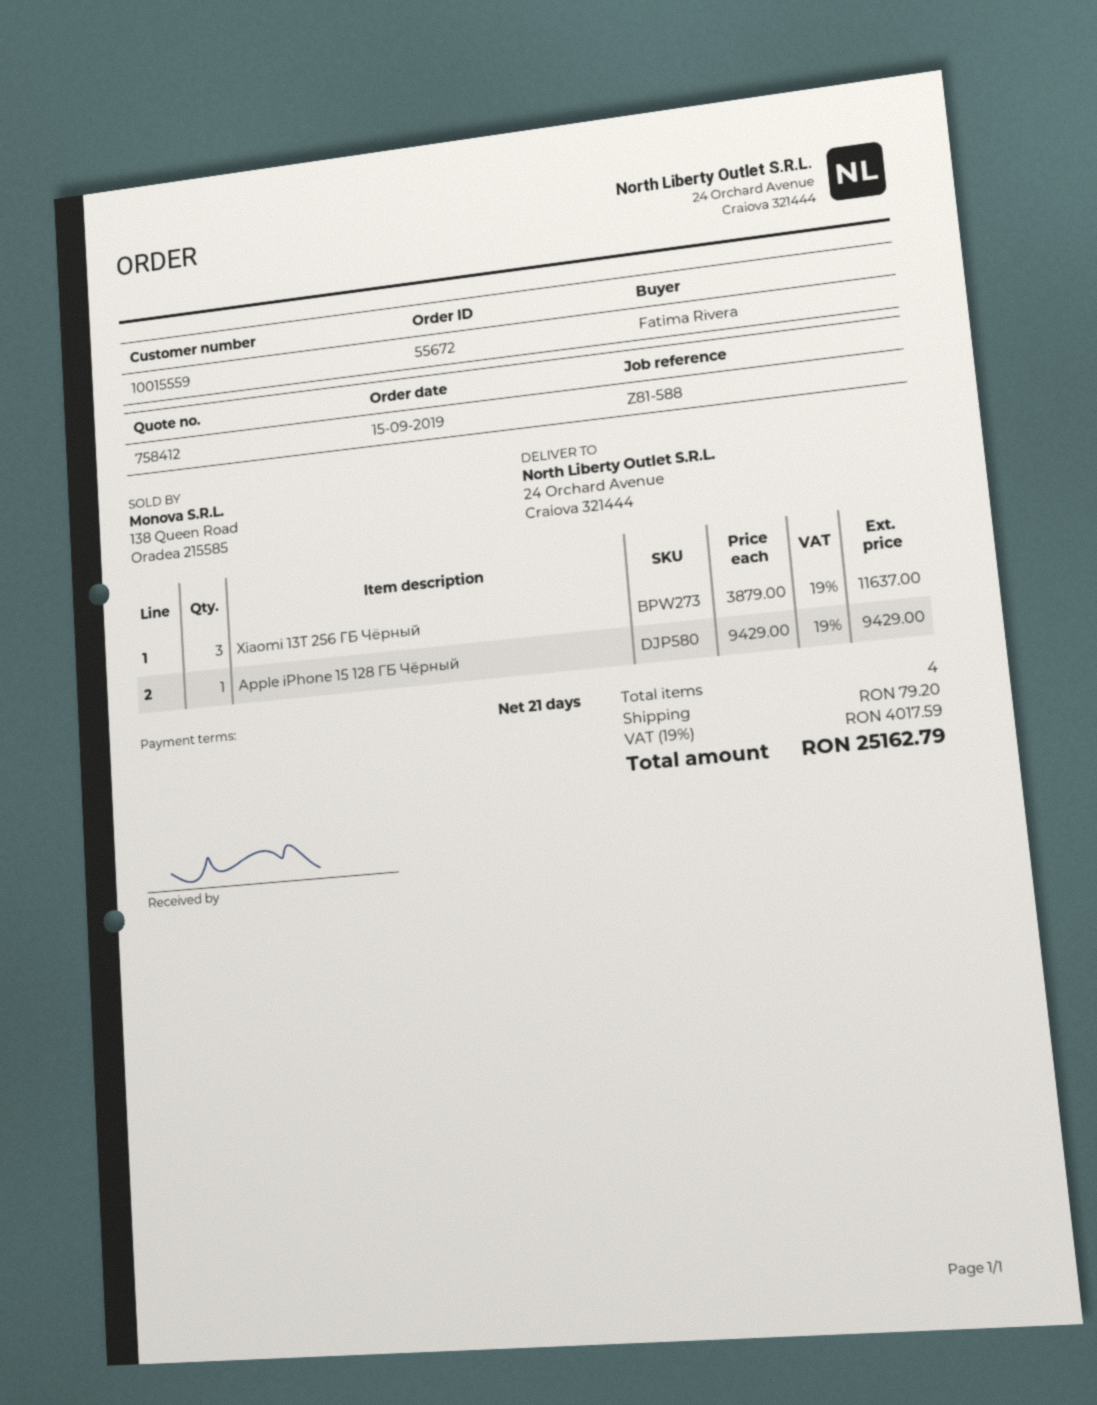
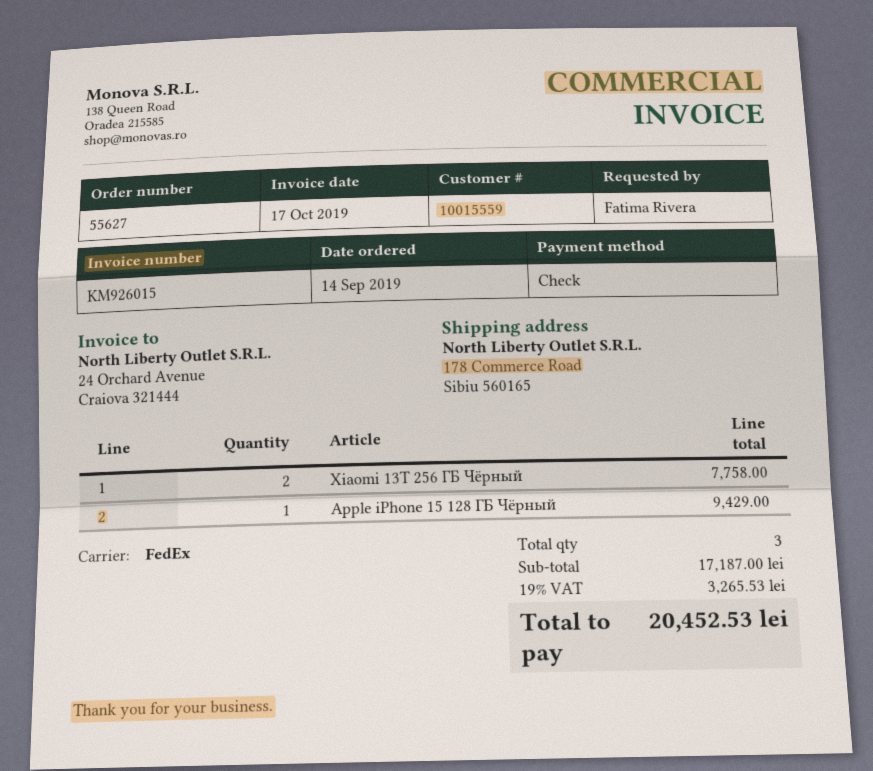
order number: 55672 -> 55627
order date: 2019-09-15 -> 2019-09-14
ship to: 24 Orchard Avenue, Craiova 321444 -> 178 Commerce Road, Sibiu 560165
Xiaomi 13T 256 ГБ Чёрный: 3 for 11637.00 -> 2 for 7758.00
total quantity: 4 -> 3
shipping: 79.20 -> none
tax: 19% = 4017.59 -> 19% = 3265.53
total: 25162.79 -> 20452.53

